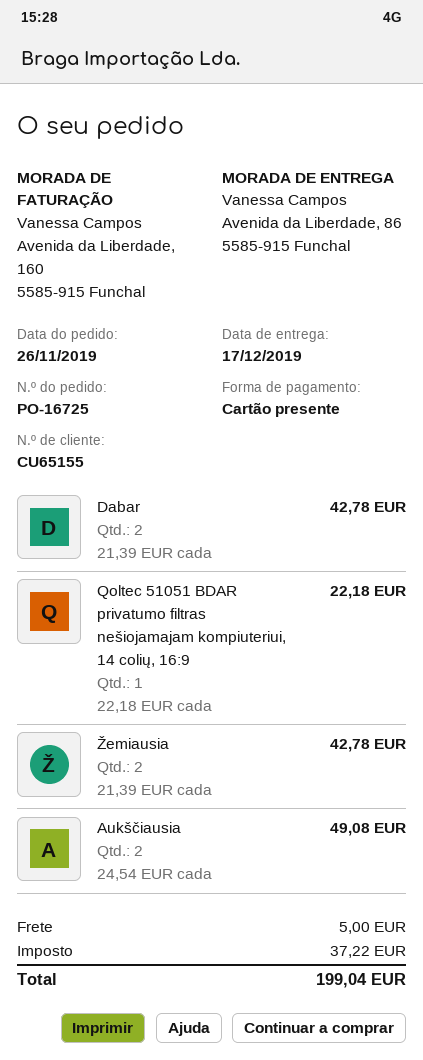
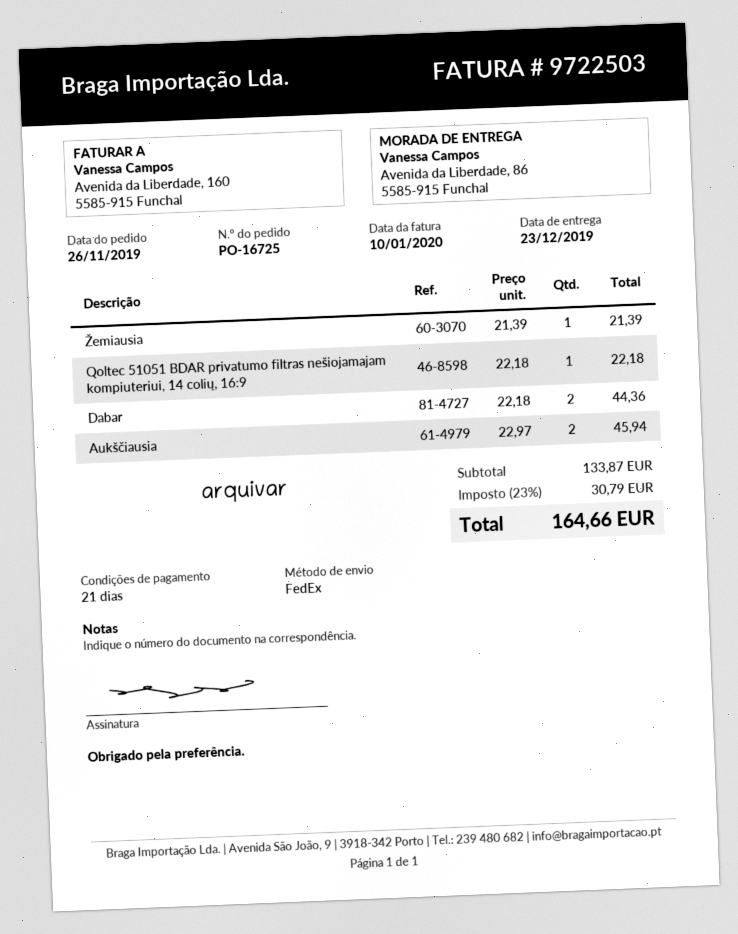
delivery date: 2019-12-17 -> 2019-12-23
Dabar: 2 x 21.39 = 42.78 -> 2 x 22.18 = 44.36
Žemiausia: 2 x 21.39 = 42.78 -> 1 x 21.39 = 21.39
Aukščiausia: 2 x 24.54 = 49.08 -> 2 x 22.97 = 45.94
shipping: 5.00 -> none
tax: 37.22 -> 30.79
total: 199.04 -> 164.66

